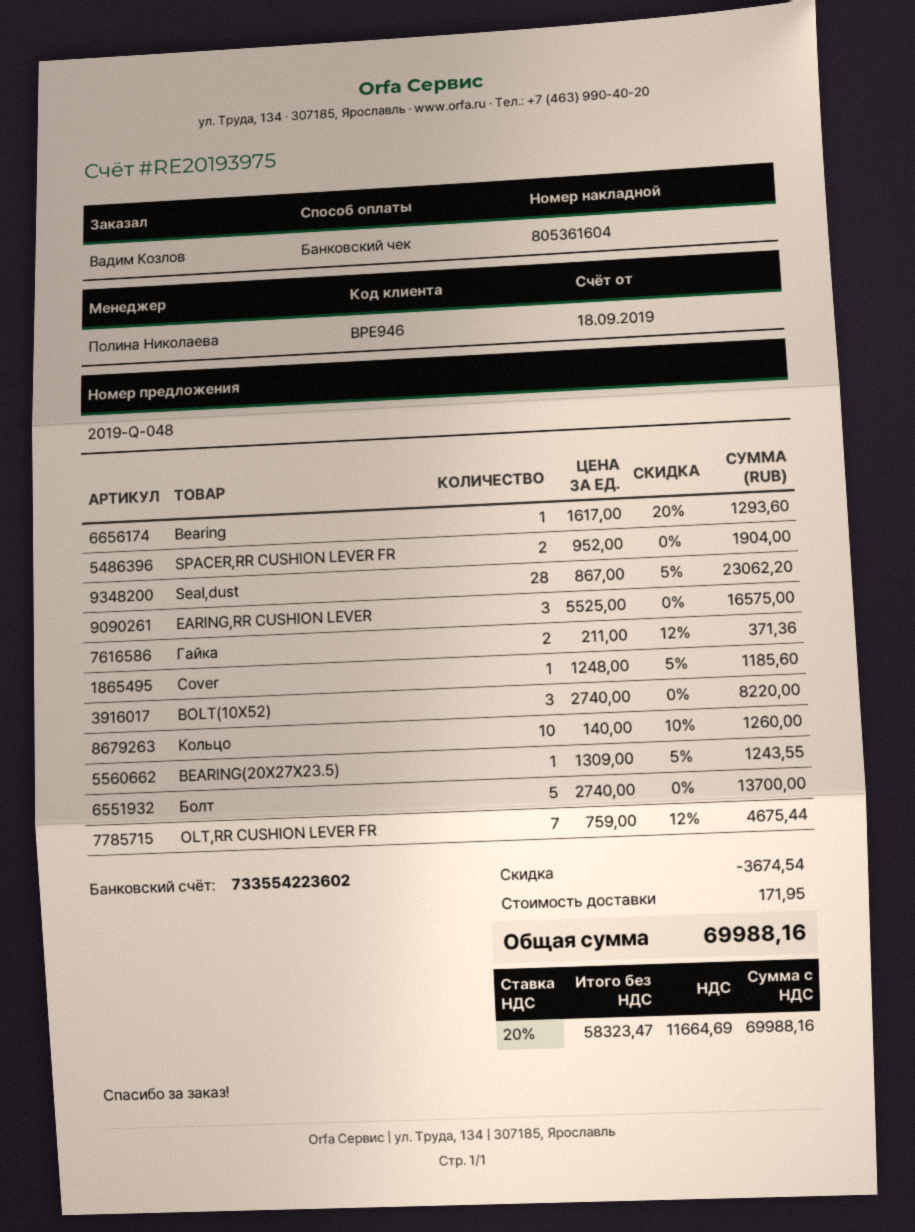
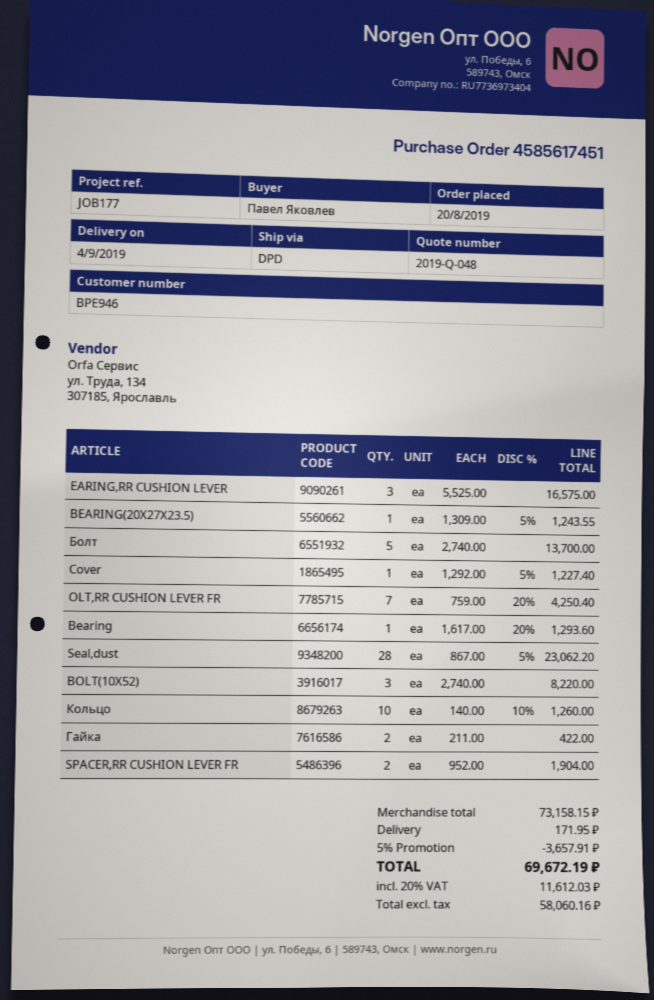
ordered by: Вадим Козлов -> Павел Яковлев
Гайка: 2 x 211.00 - 12% = 371.36 -> 2 x 211.00 = 422.00
Cover: 1 x 1248.00 - 5% = 1185.60 -> 1 x 1292.00 - 5% = 1227.40
OLT,RR CUSHION LEVER FR: 7 x 759.00 - 12% = 4675.44 -> 7 x 759.00 - 20% = 4250.40
discount: 3674.54 -> 3657.91
net: 58323.47 -> 58060.16
tax: 20% = 11664.69 -> 20% = 11612.03
total: 69988.16 -> 69672.19

